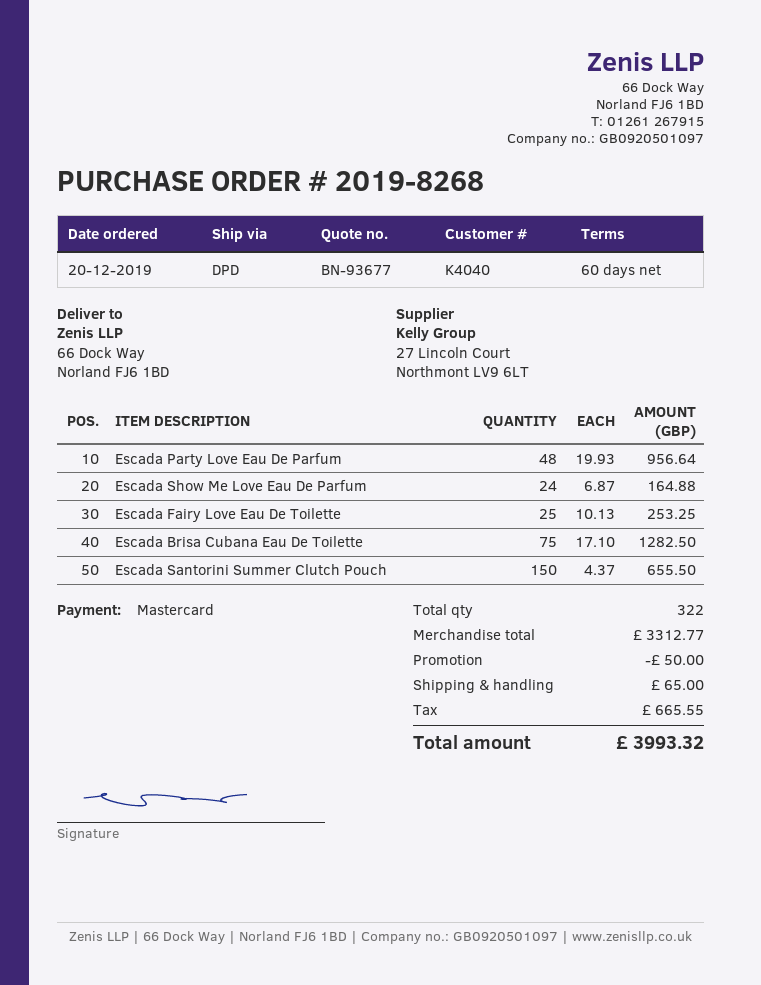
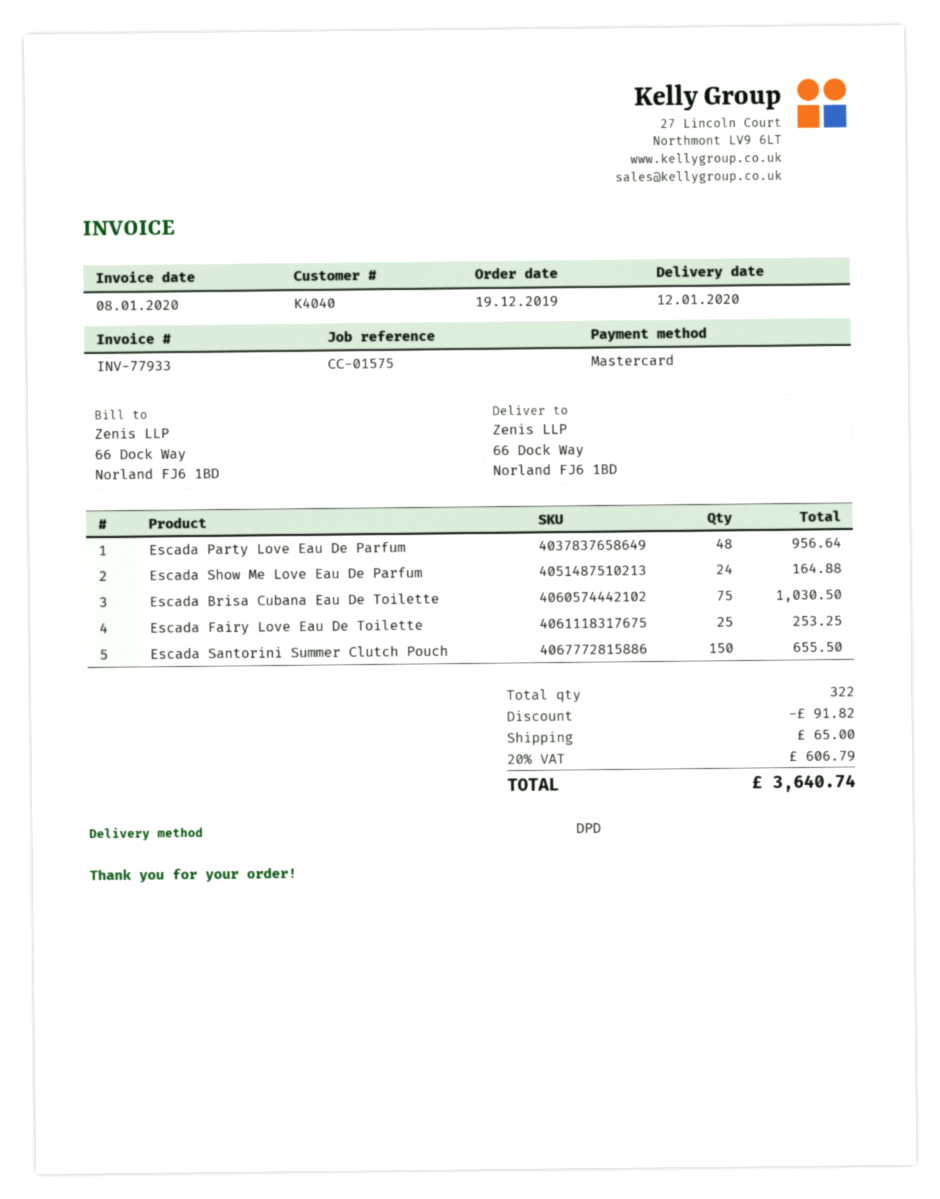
order date: 2019-12-20 -> 2019-12-19
Escada Brisa Cubana Eau De Toilette: 75 for 1282.50 -> 75 for 1030.50
discount: 50.00 -> 91.82
tax: 665.55 -> 606.79
total: 3993.32 -> 3640.74

